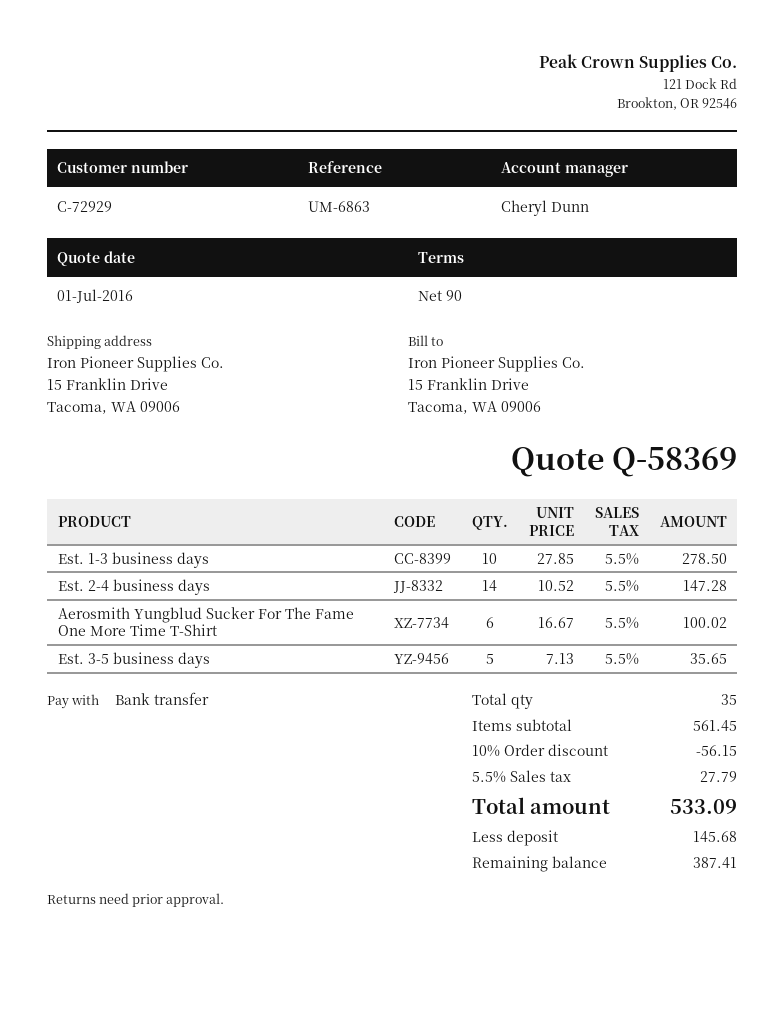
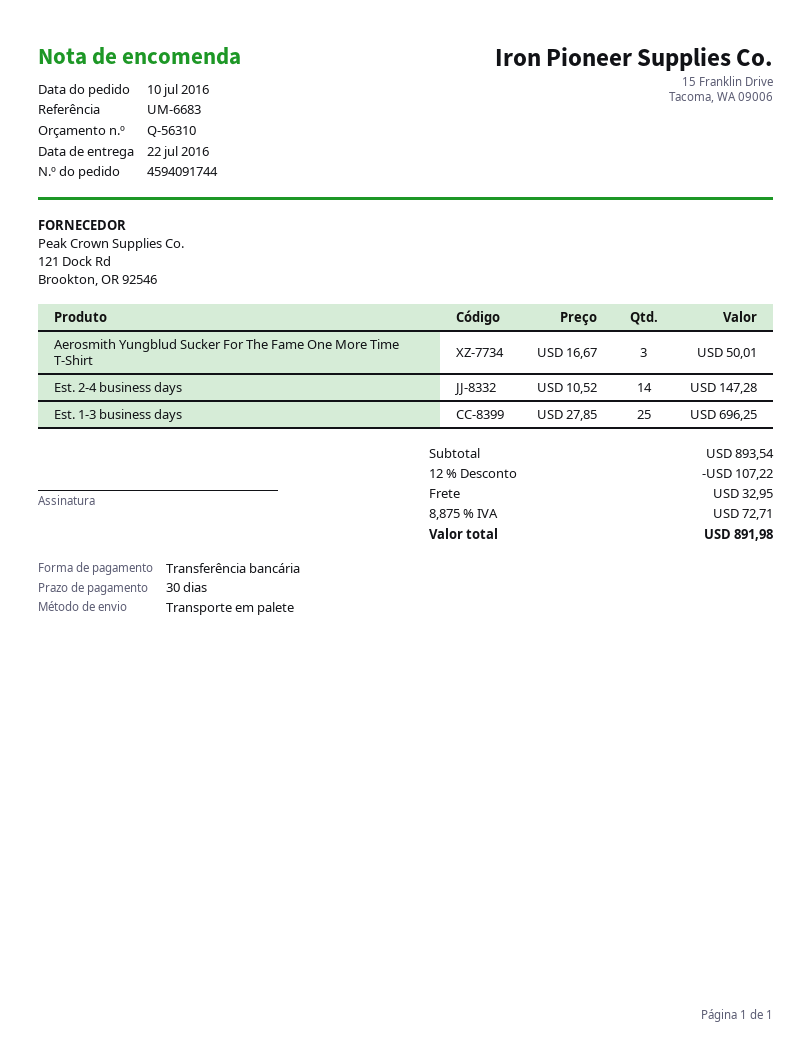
quote number: Q-58369 -> Q-56310
payment terms: 90 days -> 30 days
reference: UM-6863 -> UM-6683
Est. 1-3 business days: 10 x 27.85 = 278.50 -> 25 x 27.85 = 696.25
Aerosmith Yungblud Sucker For The Fame One More Time T-Shirt: 6 x 16.67 = 100.02 -> 3 x 16.67 = 50.01
Est. 3-5 business days: 5 x 7.13 = 35.65 -> none
subtotal: 561.45 -> 893.54
discount: 10% = 56.15 -> 12% = 107.22
shipping: none -> 32.95
tax: 5.5% = 27.79 -> 8.875% = 72.71
total: 533.09 -> 891.98

